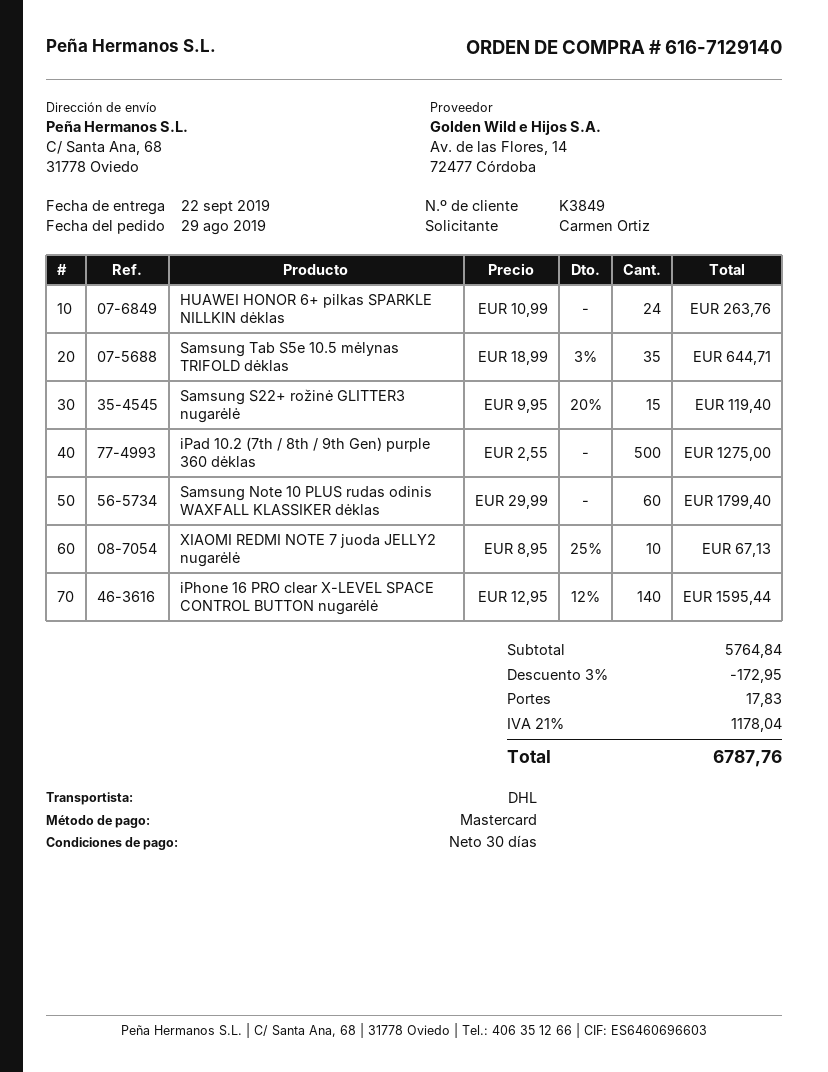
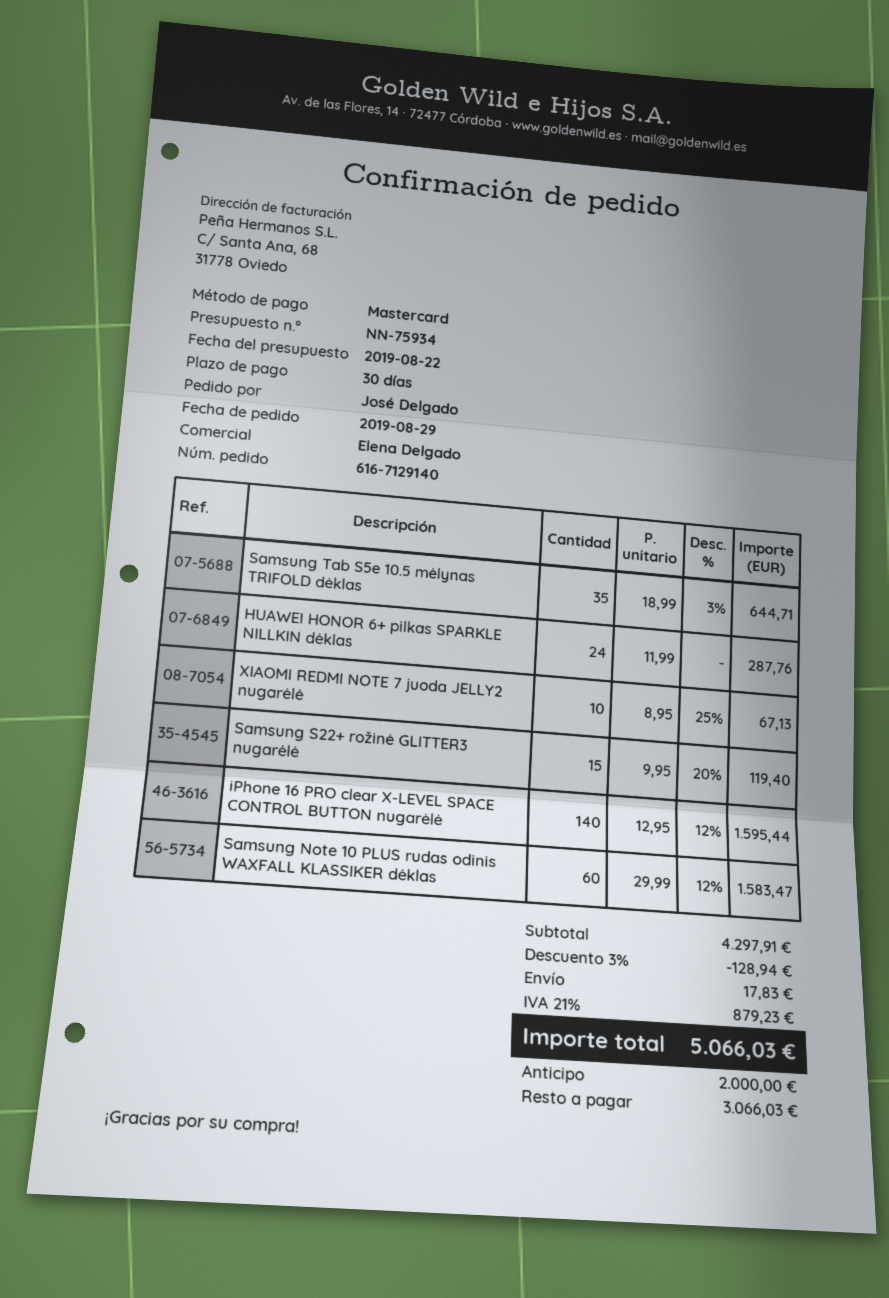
ordered by: Carmen Ortiz -> José Delgado
HUAWEI HONOR 6+ pilkas SPARKLE NILLKIN dėklas: 24 x 10.99 = 263.76 -> 24 x 11.99 = 287.76
iPad 10.2 (7th / 8th / 9th Gen) purple 360 dėklas: 500 x 2.55 = 1275.00 -> none
Samsung Note 10 PLUS rudas odinis WAXFALL KLASSIKER dėklas: 60 x 29.99 = 1799.40 -> 60 x 29.99 - 12% = 1583.47
subtotal: 5764.84 -> 4297.91
discount: 3% = 172.95 -> 3% = 128.94
tax: 21% = 1178.04 -> 21% = 879.23
total: 6787.76 -> 5066.03

